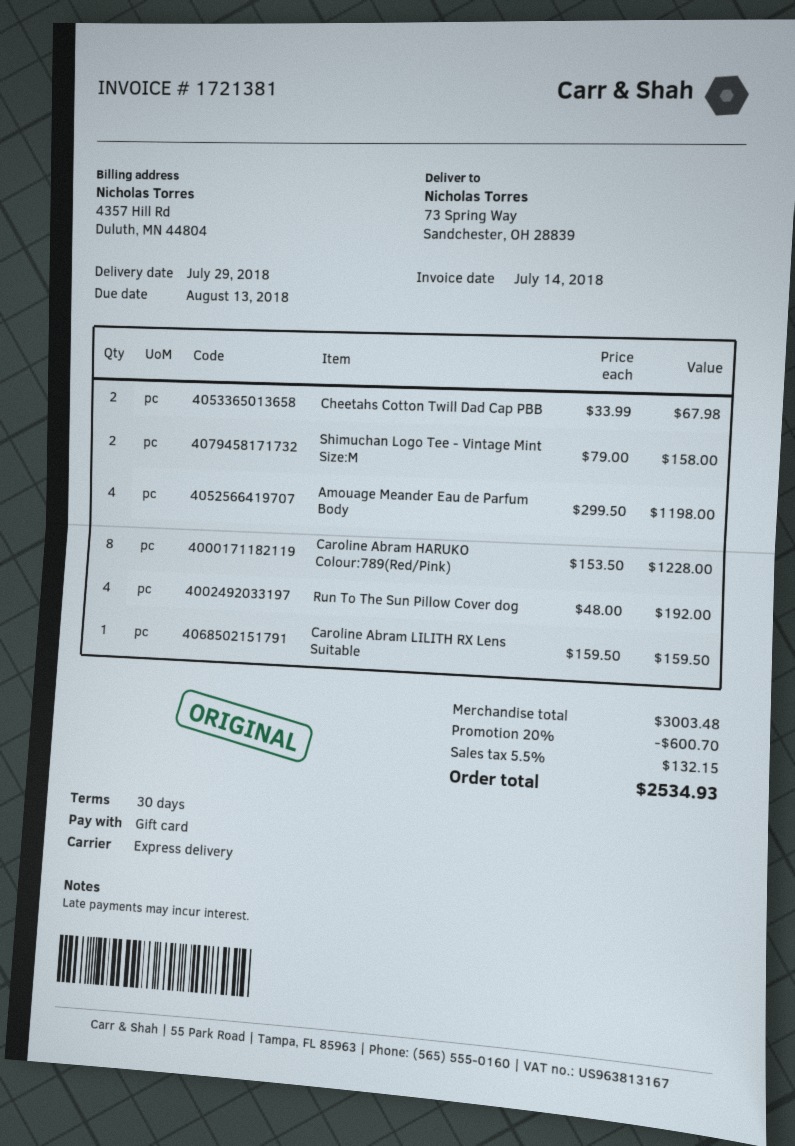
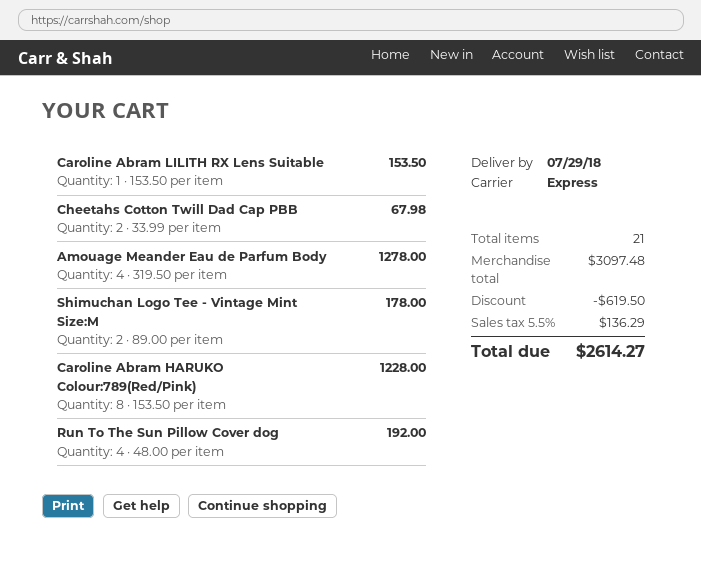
Shimuchan Logo Tee - Vintage Mint Size:M: 2 x 79.00 = 158.00 -> 2 x 89.00 = 178.00
Amouage Meander Eau de Parfum Body: 4 x 299.50 = 1198.00 -> 4 x 319.50 = 1278.00
Caroline Abram LILITH RX Lens Suitable: 1 x 159.50 = 159.50 -> 1 x 153.50 = 153.50
subtotal: 3003.48 -> 3097.48
discount: 600.70 -> 619.50
tax: 5.5% = 132.15 -> 5.5% = 136.29
total: 2534.93 -> 2614.27

